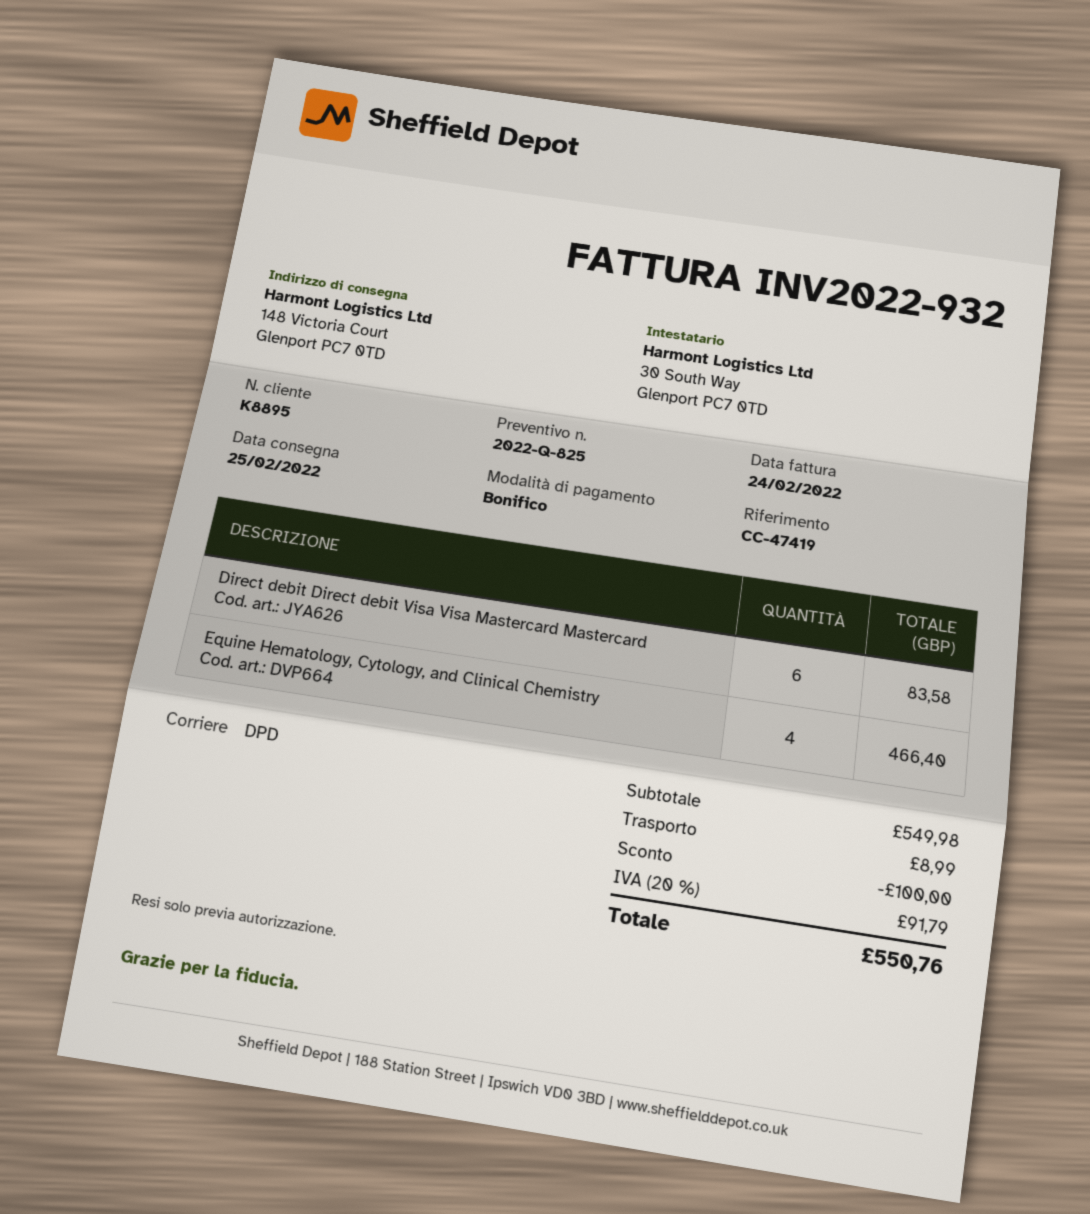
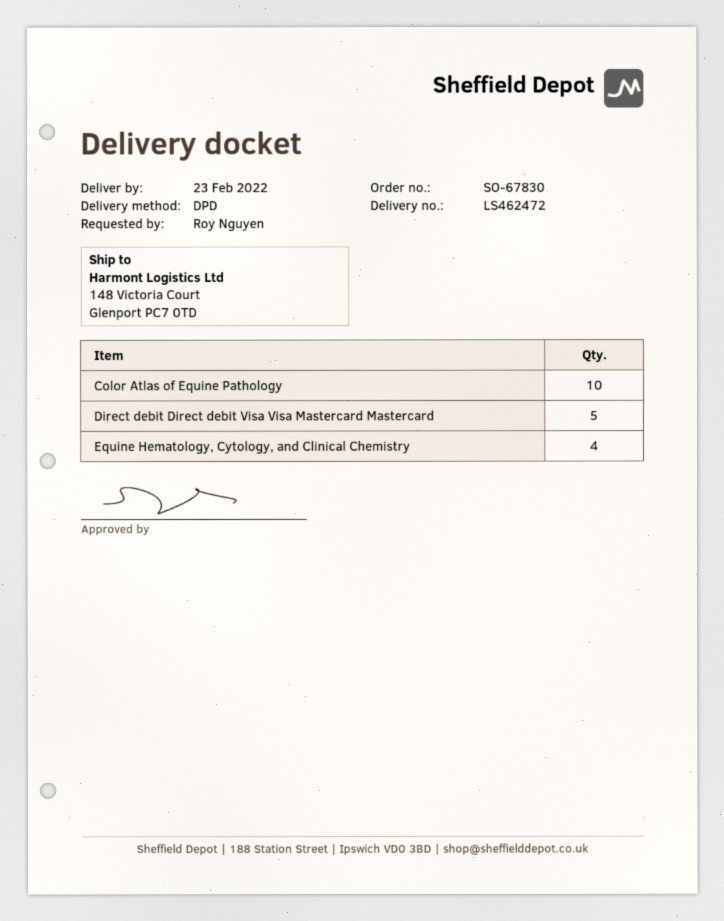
delivery date: 2022-02-25 -> 2022-02-23
Direct debit Direct debit Visa Visa Mastercard Mastercard: 6 -> 5
Color Atlas of Equine Pathology: none -> 10

